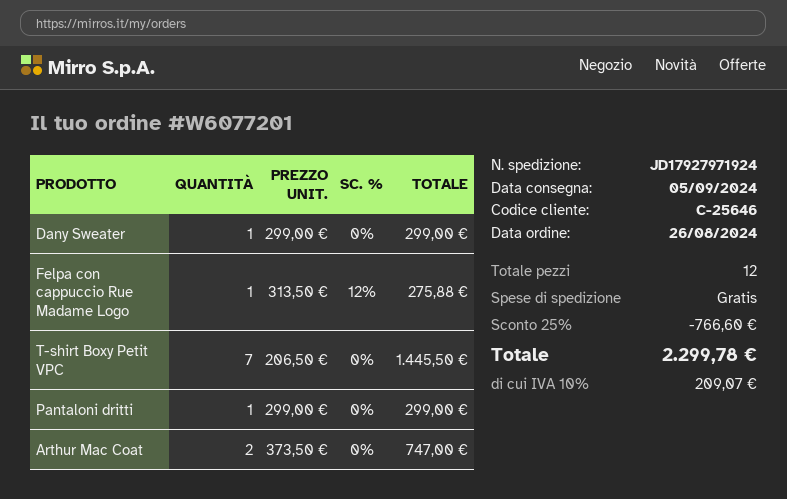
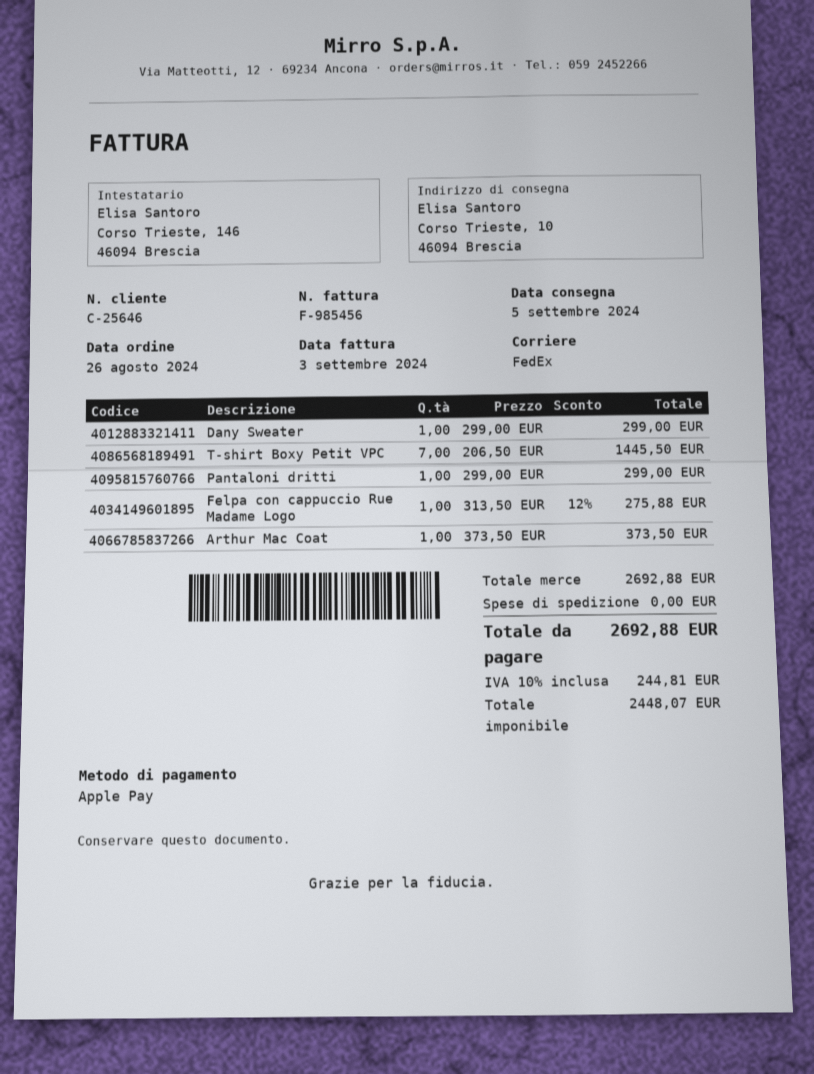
Arthur Mac Coat: 2 x 373.50 = 747.00 -> 1 x 373.50 = 373.50
discount: 25% = 766.60 -> none
tax: 10% = 209.07 -> 10% = 244.81
total: 2299.78 -> 2692.88

